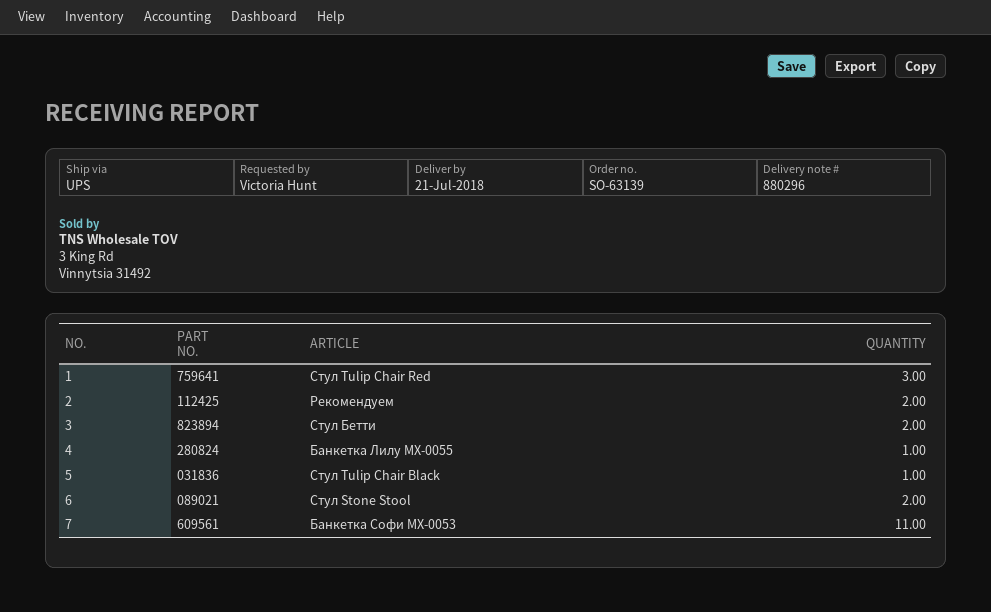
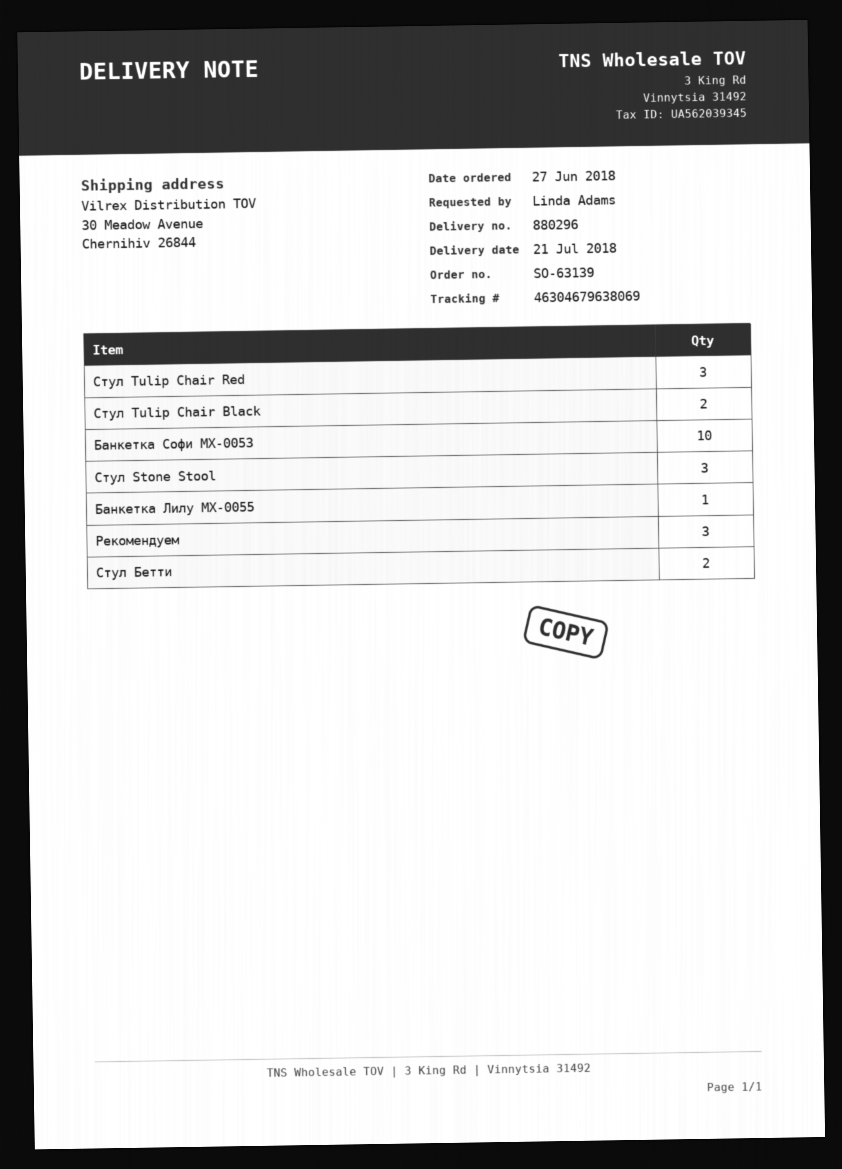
ordered by: Victoria Hunt -> Linda Adams
Рекомендуем: 2 -> 3
Стул Tulip Chair Black: 1 -> 2
Стул Stone Stool: 2 -> 3
Банкетка Софи MX-0053: 11 -> 10

